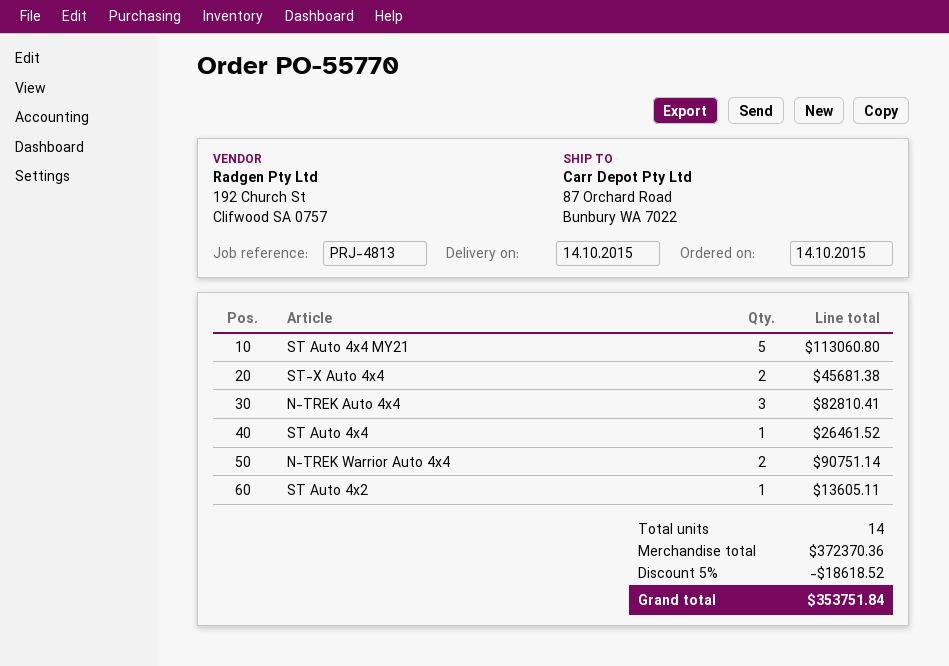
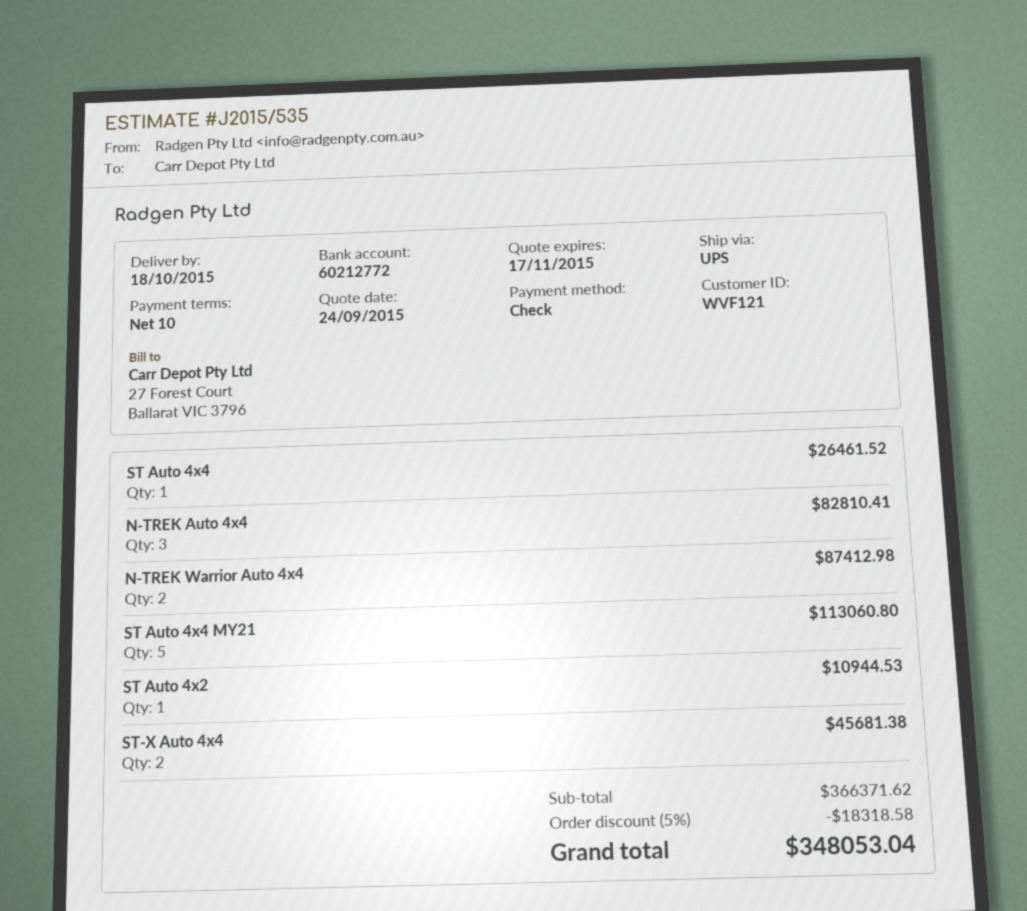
delivery date: 2015-10-14 -> 2015-10-18
N-TREK Warrior Auto 4x4: 2 for 90751.14 -> 2 for 87412.98
ST Auto 4x2: 1 for 13605.11 -> 1 for 10944.53
subtotal: 372370.36 -> 366371.62
discount: 5% = 18618.52 -> 5% = 18318.58
total: 353751.84 -> 348053.04

